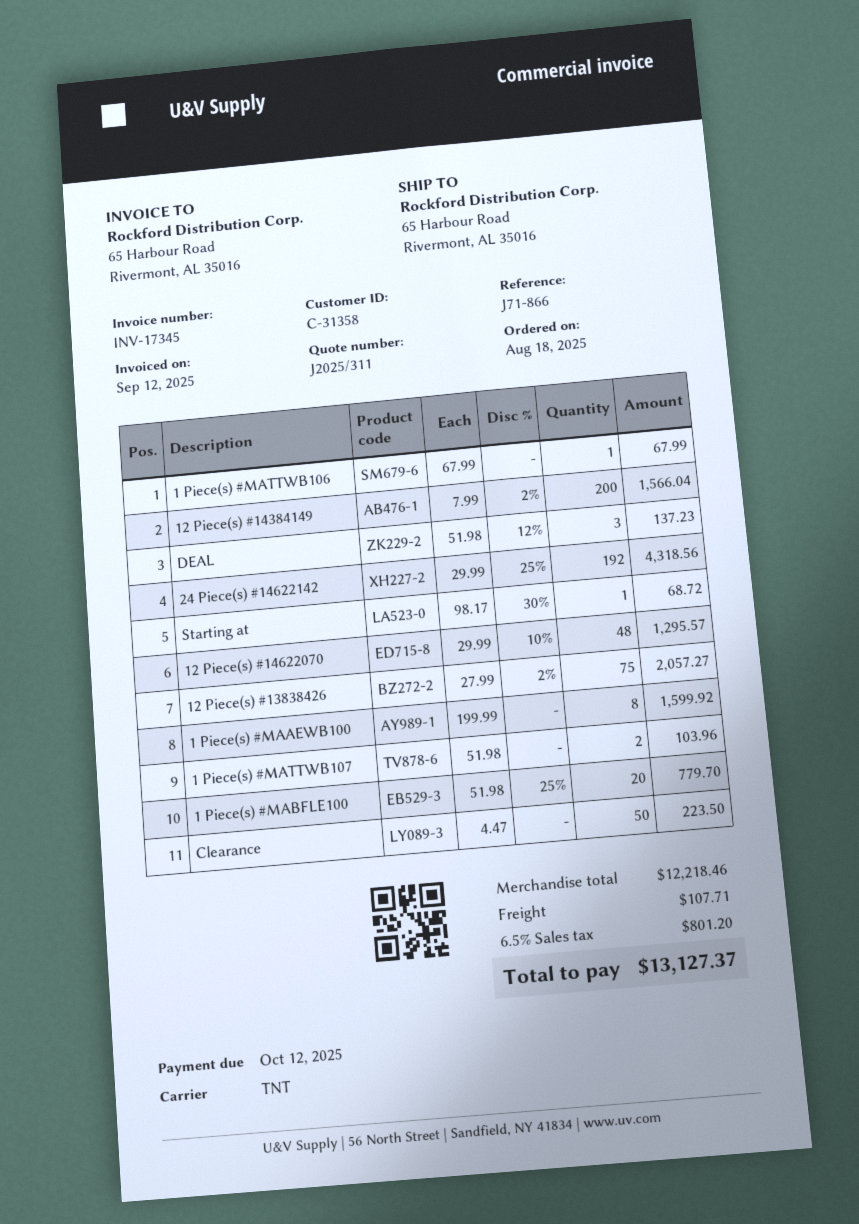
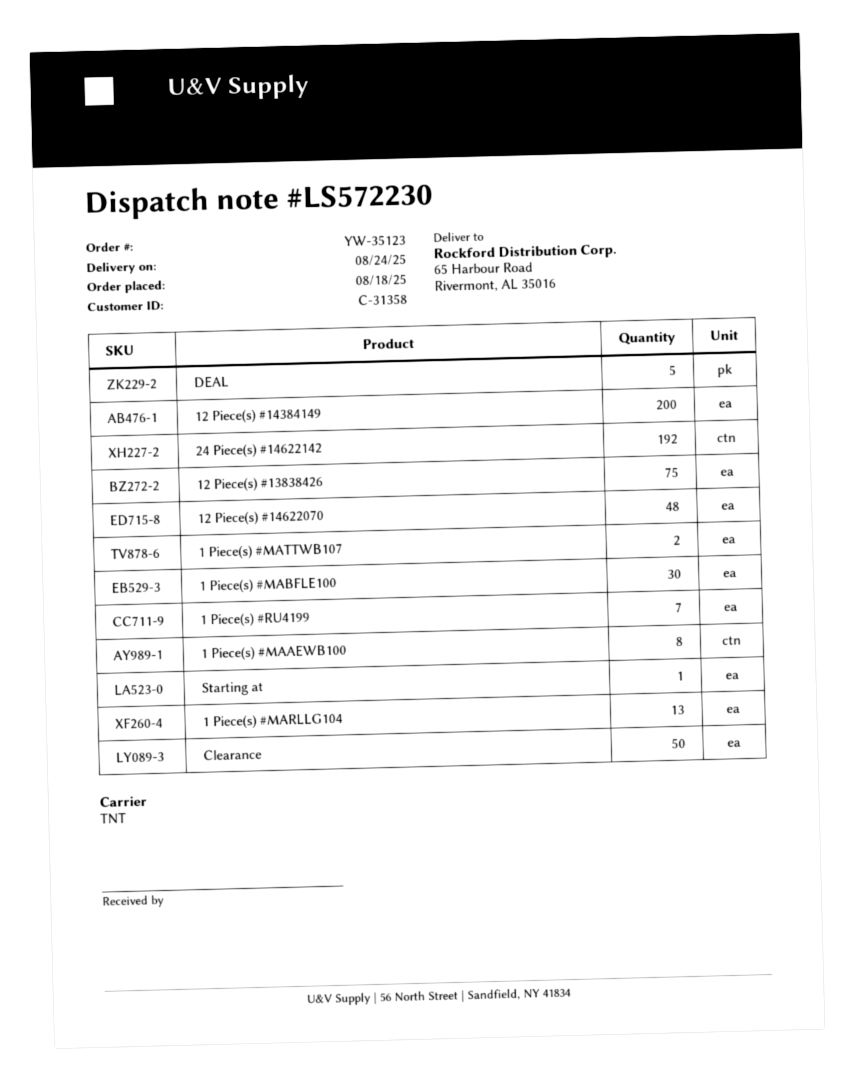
1 Piece(s) #MATTWB106: 1 -> none
DEAL: 3 -> 5
1 Piece(s) #MABFLE100: 20 -> 30
1 Piece(s) #RU4199: none -> 7
1 Piece(s) #MARLLG104: none -> 13

